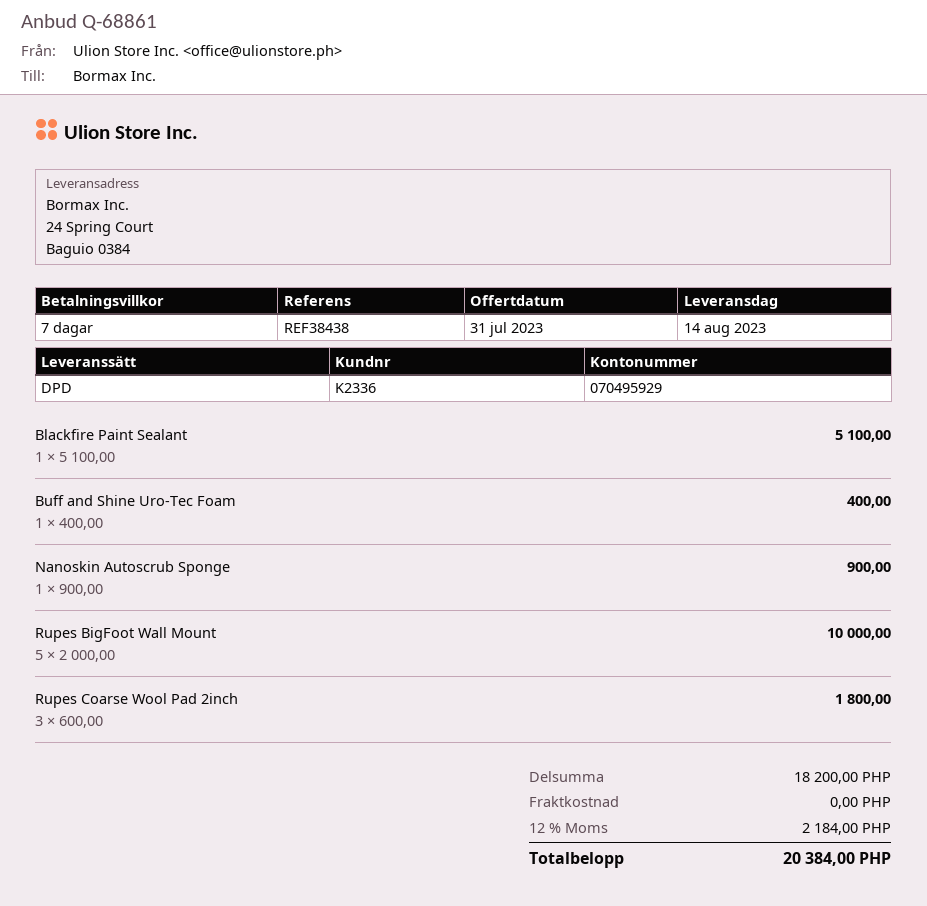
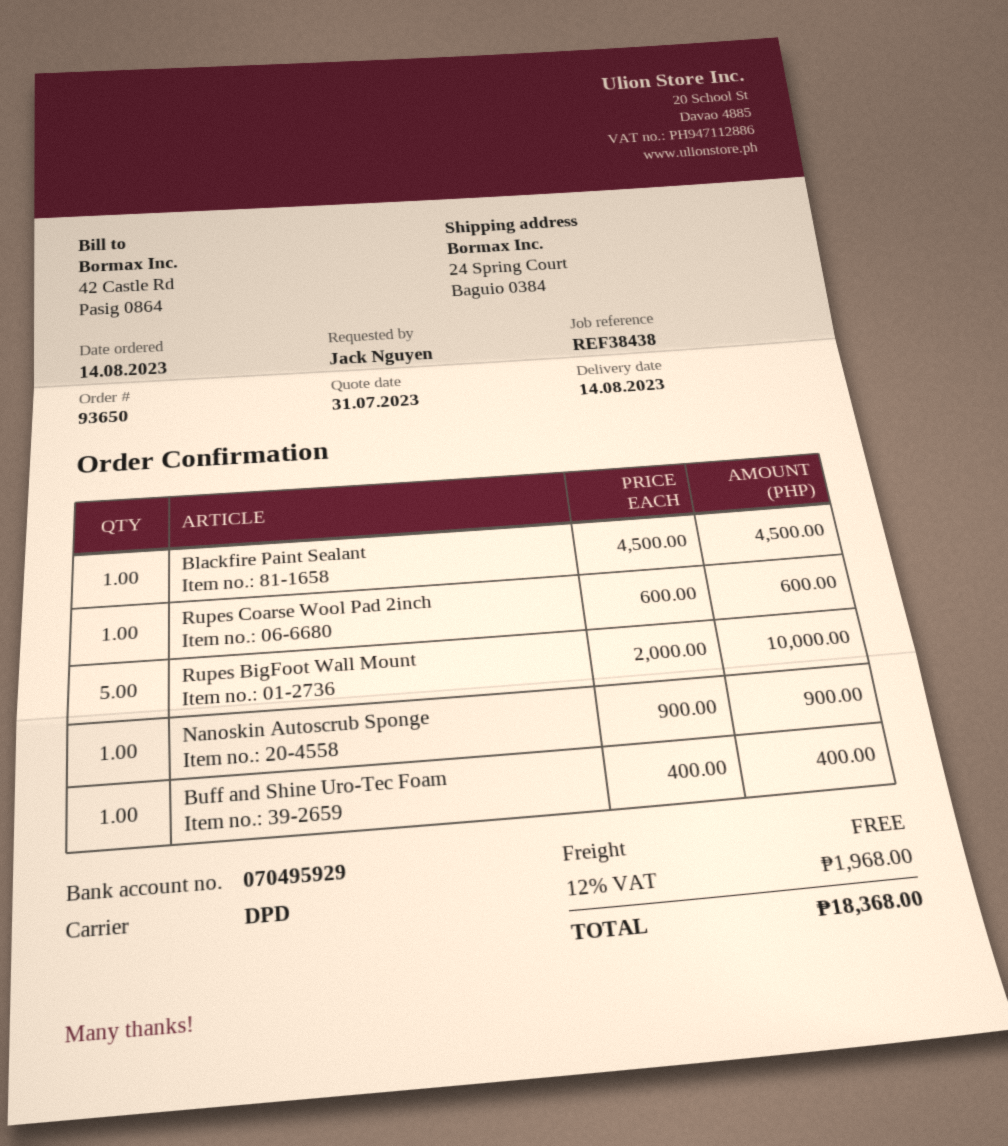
Blackfire Paint Sealant: 1 x 5100.00 = 5100.00 -> 1 x 4500.00 = 4500.00
Rupes Coarse Wool Pad 2inch: 3 x 600.00 = 1800.00 -> 1 x 600.00 = 600.00
tax: 12% = 2184.00 -> 12% = 1968.00
total: 20384.00 -> 18368.00

